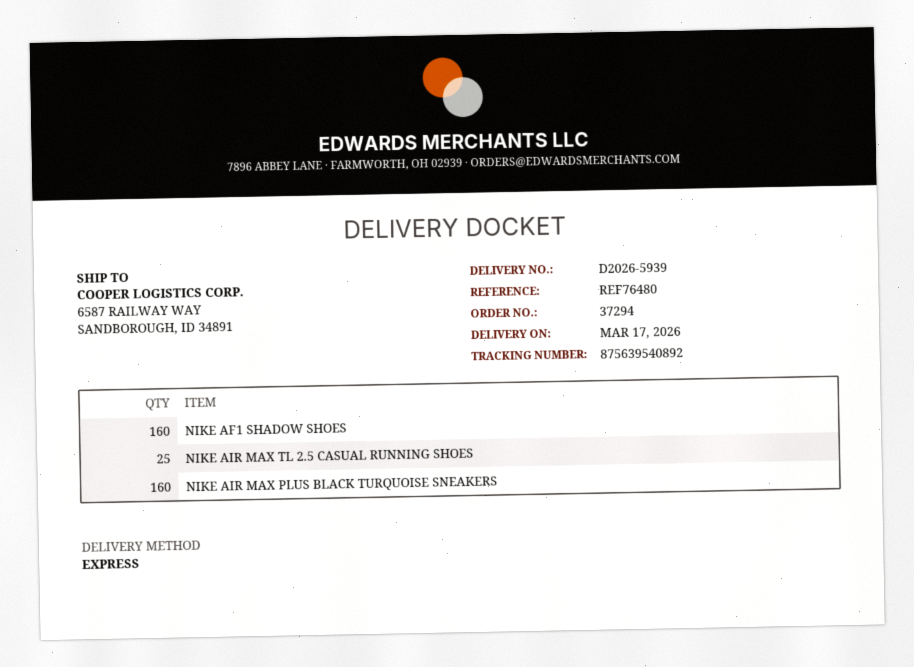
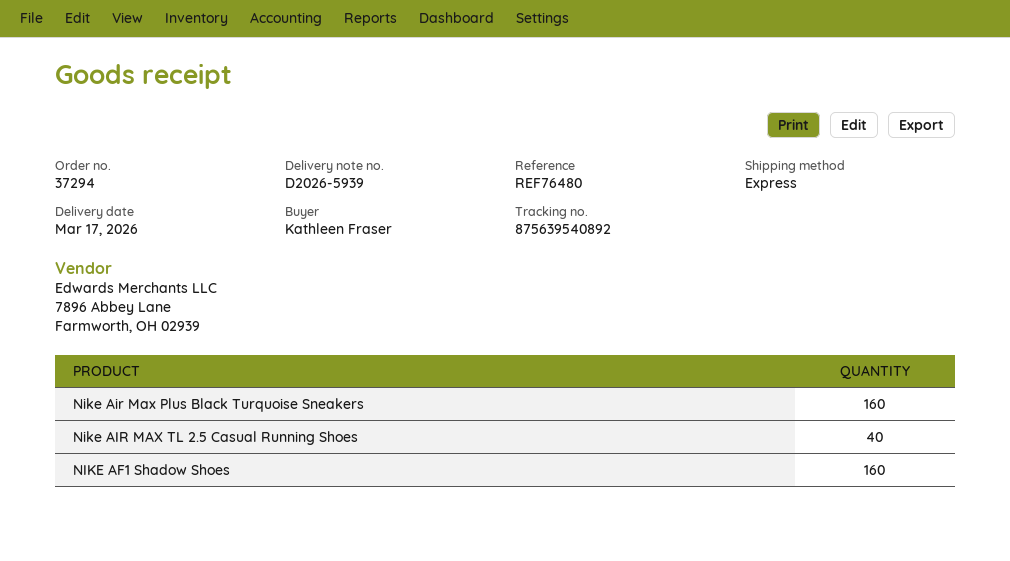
NIKE AIR MAX TL 2.5 CASUAL RUNNING SHOES: 25 -> 40

